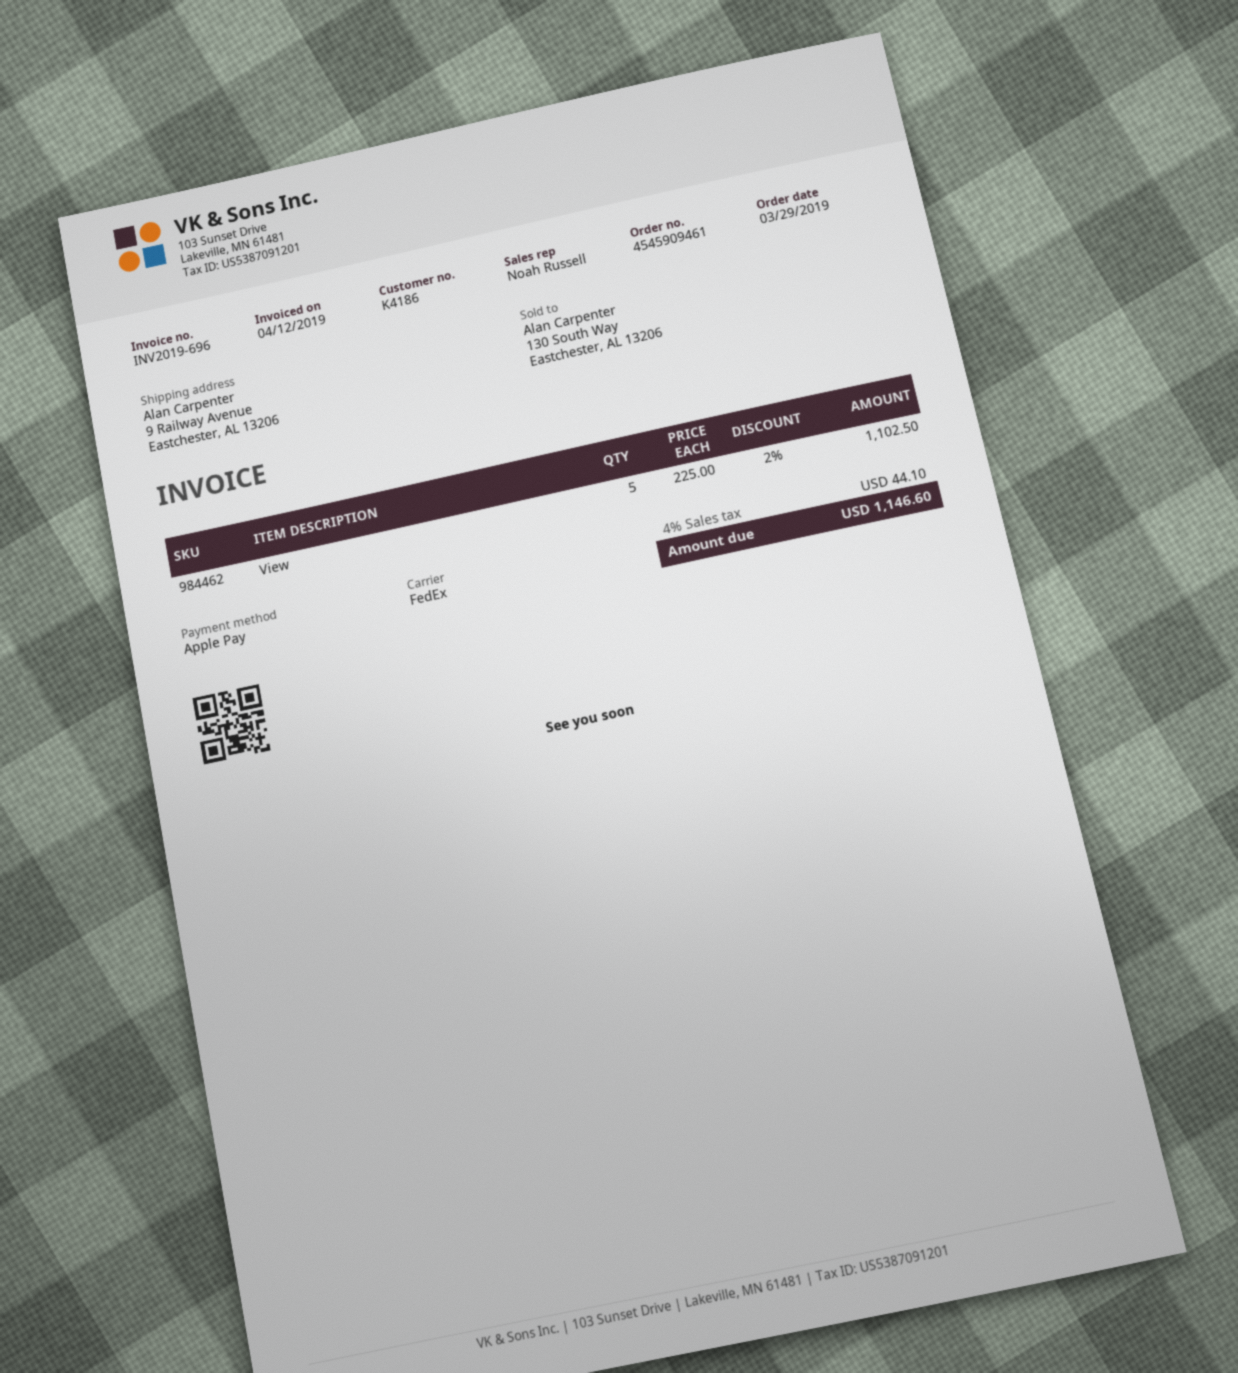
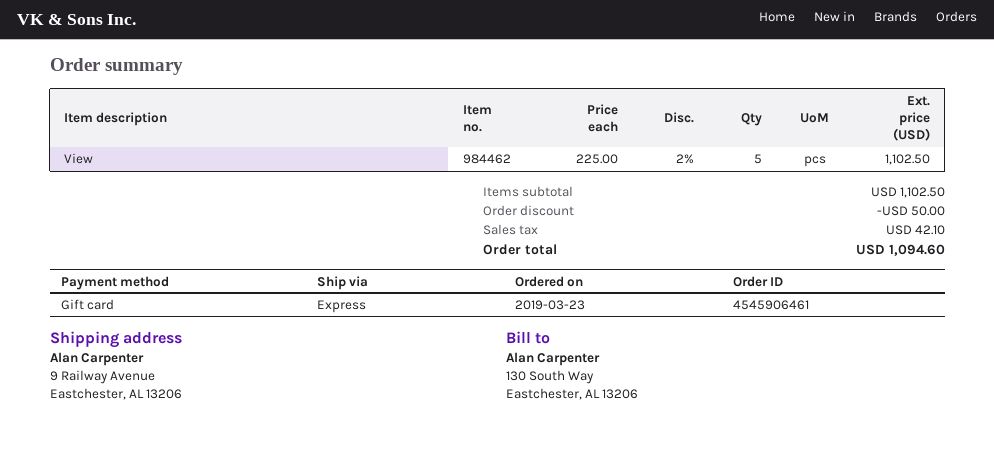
order number: 4545909461 -> 4545906461
order date: 2019-03-29 -> 2019-03-23
payment method: Apple Pay -> gift card
shipping method: FedEx -> express
discount: none -> 50.00
tax: 44.10 -> 42.10
total: 1146.60 -> 1094.60

